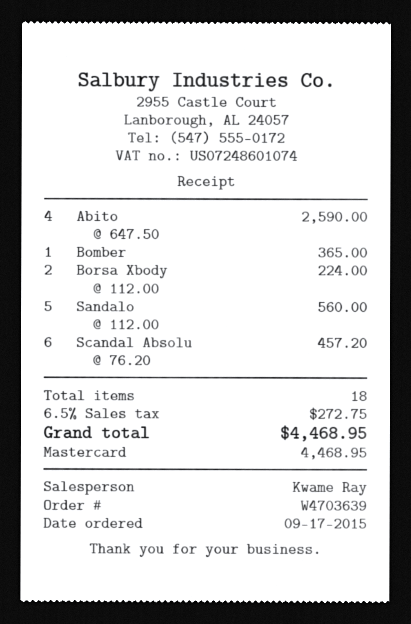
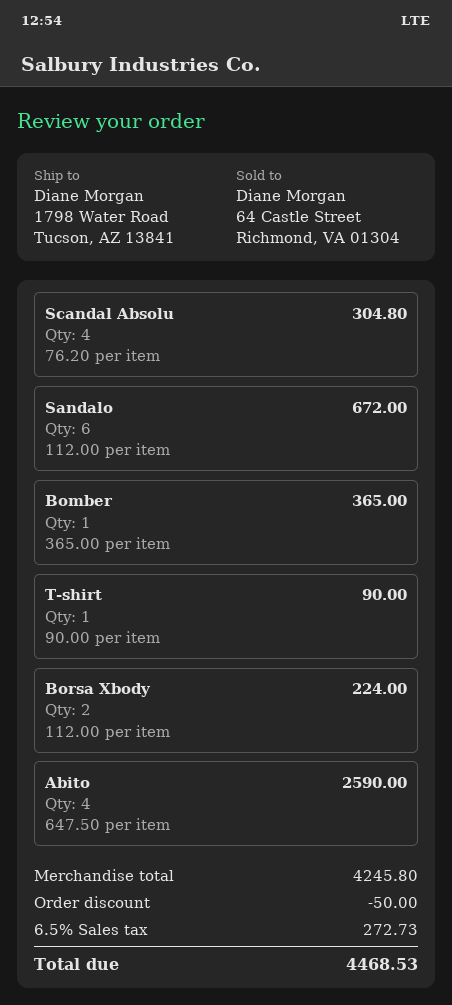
Sandalo: 5 x 112.00 = 560.00 -> 6 x 112.00 = 672.00
Scandal Absolu: 6 x 76.20 = 457.20 -> 4 x 76.20 = 304.80
T-shirt: none -> 1 x 90.00 = 90.00
discount: none -> 50.00
tax: 6.5% = 272.75 -> 6.5% = 272.73
total: 4468.95 -> 4468.53

